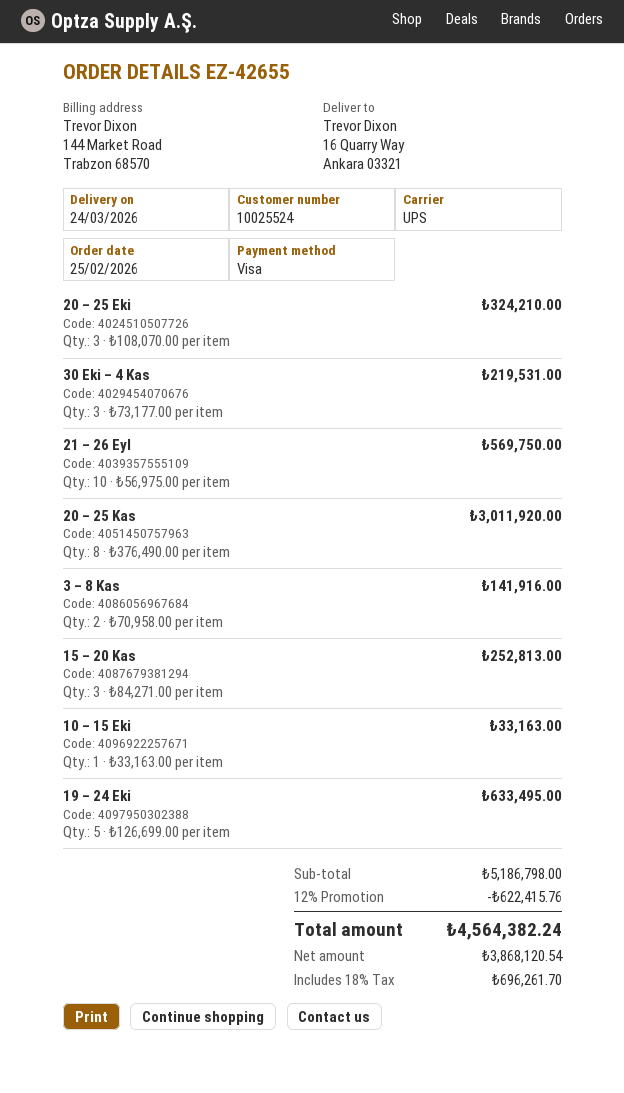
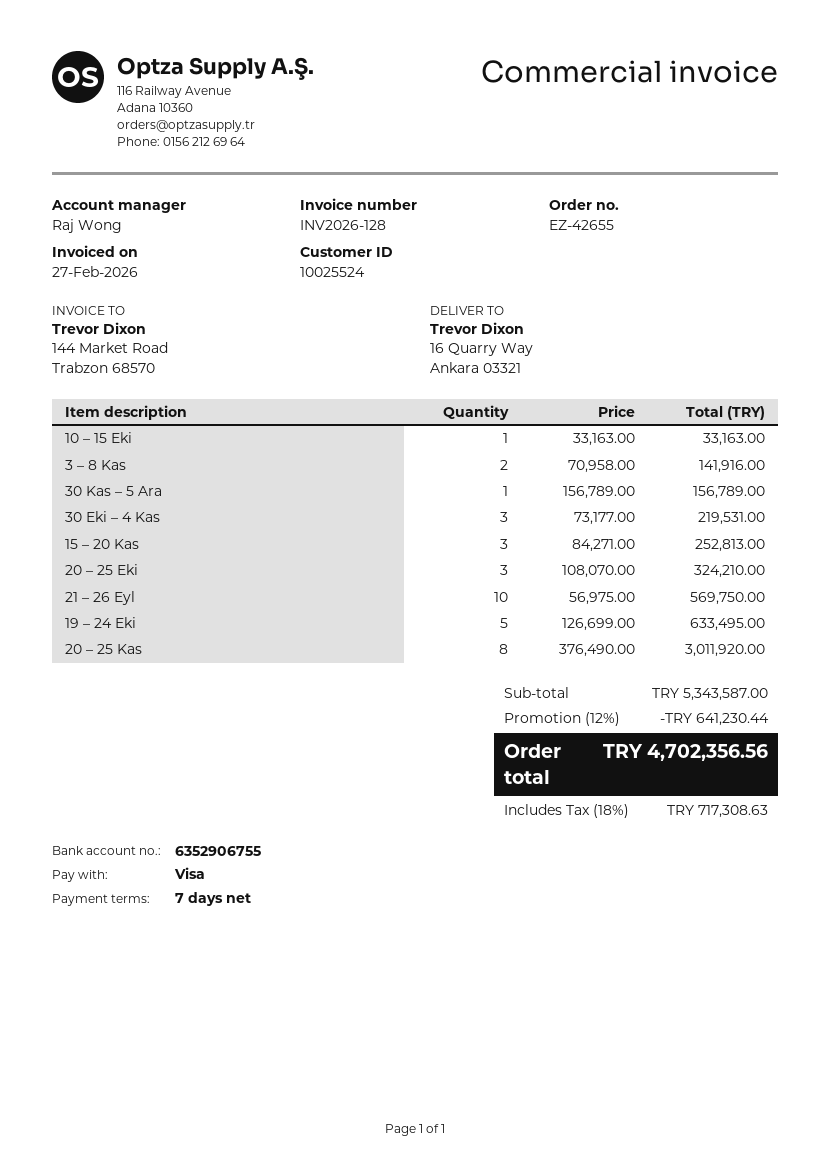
30 Kas – 5 Ara: none -> 1 x 156789.00 = 156789.00
subtotal: 5186798.00 -> 5343587.00
discount: 12% = 622415.76 -> 12% = 641230.44
tax: 18% = 696261.70 -> 18% = 717308.63
total: 4564382.24 -> 4702356.56

